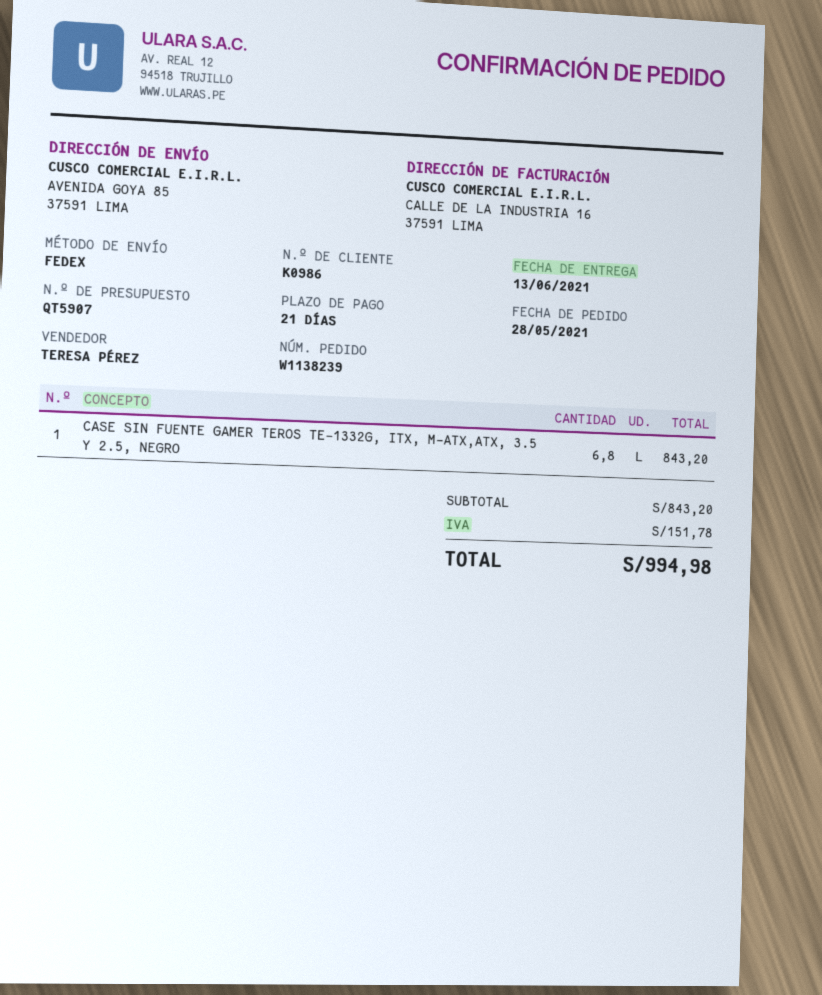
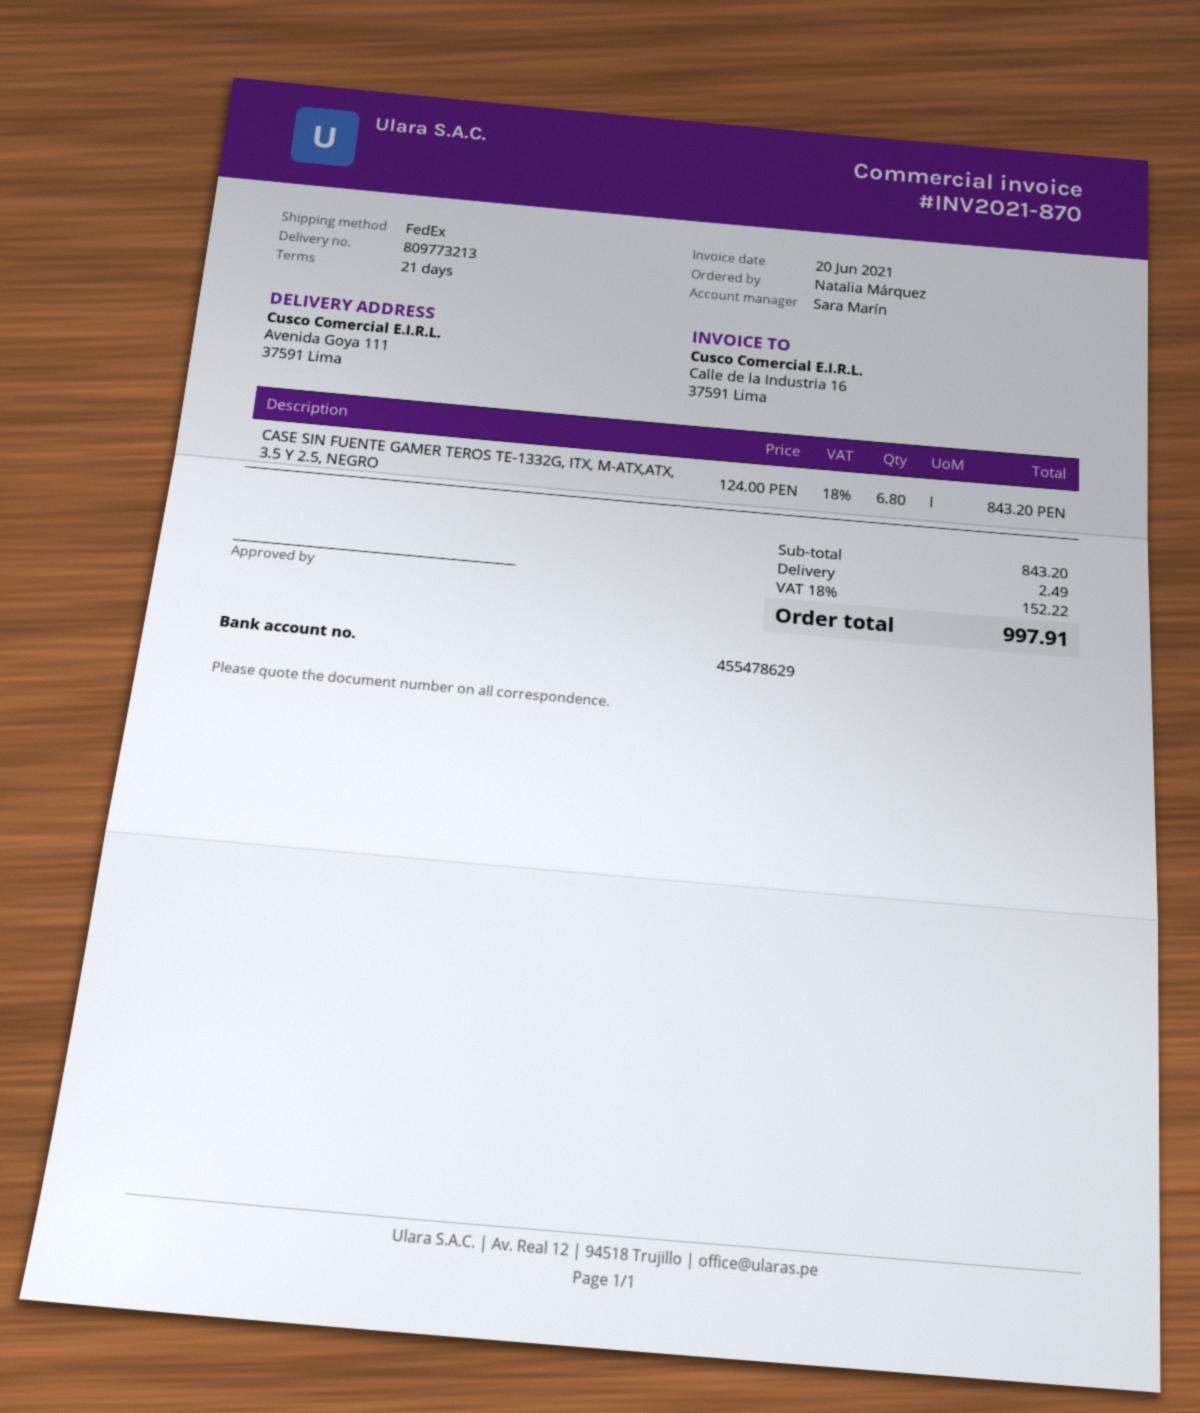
sales rep: TERESA PÉREZ -> Sara Marín
ship to: AVENIDA GOYA 85, 37591 LIMA -> Avenida Goya 111, 37591 Lima
shipping: none -> 2.49
tax: 151.78 -> 152.22
total: 994.98 -> 997.91

